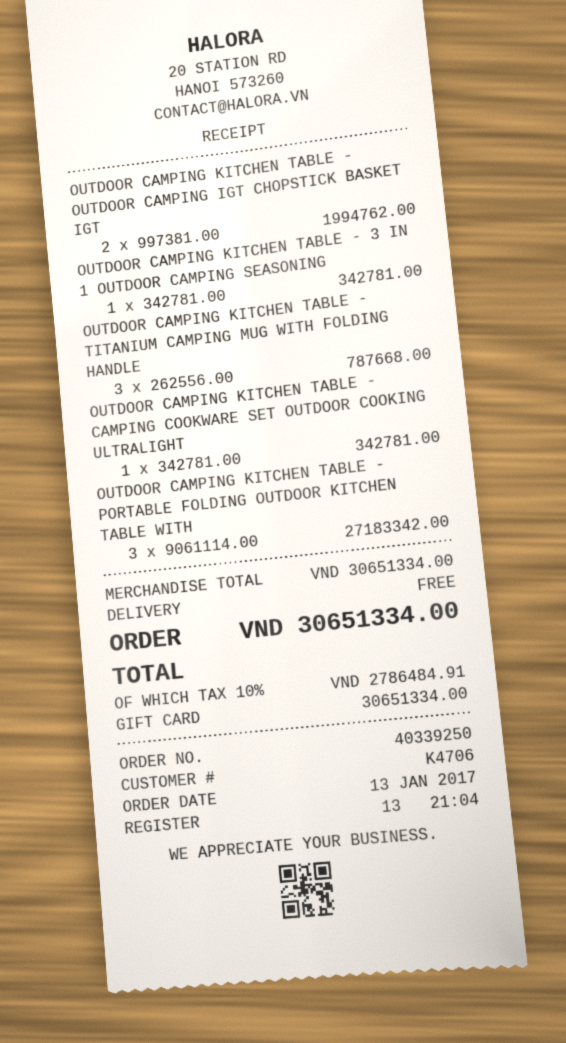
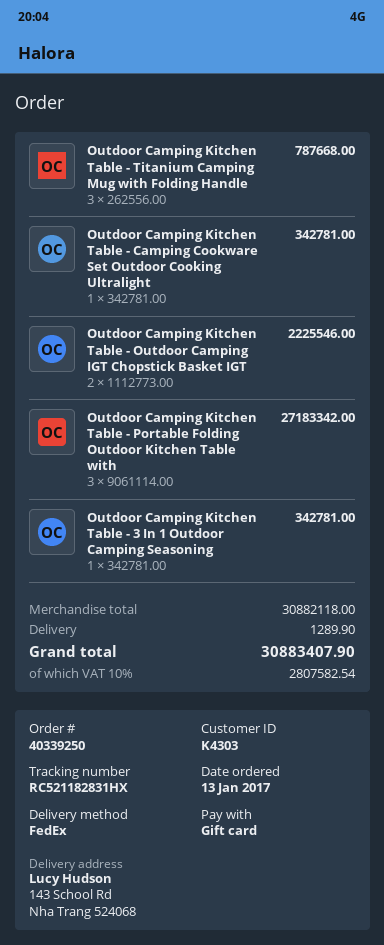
customer number: K4706 -> K4303
OUTDOOR CAMPING KITCHEN TABLE - OUTDOOR CAMPING IGT CHOPSTICK BASKET IGT: 2 x 997381.00 = 1994762.00 -> 2 x 1112773.00 = 2225546.00
subtotal: 30651334.00 -> 30882118.00
shipping: 0.00 -> 1289.90
tax: 10% = 2786484.91 -> 10% = 2807582.54
total: 30651334.00 -> 30883407.90

